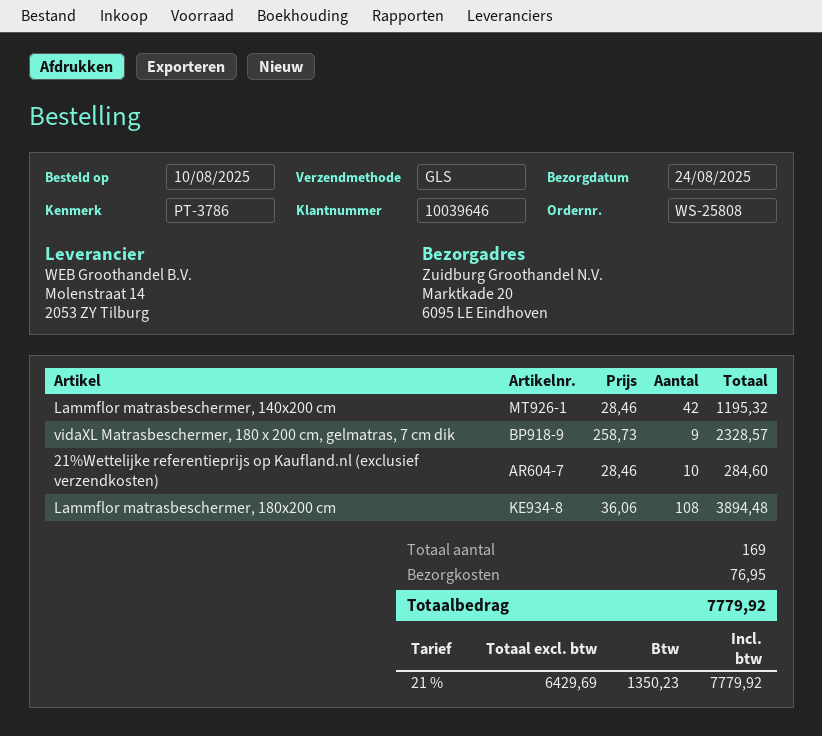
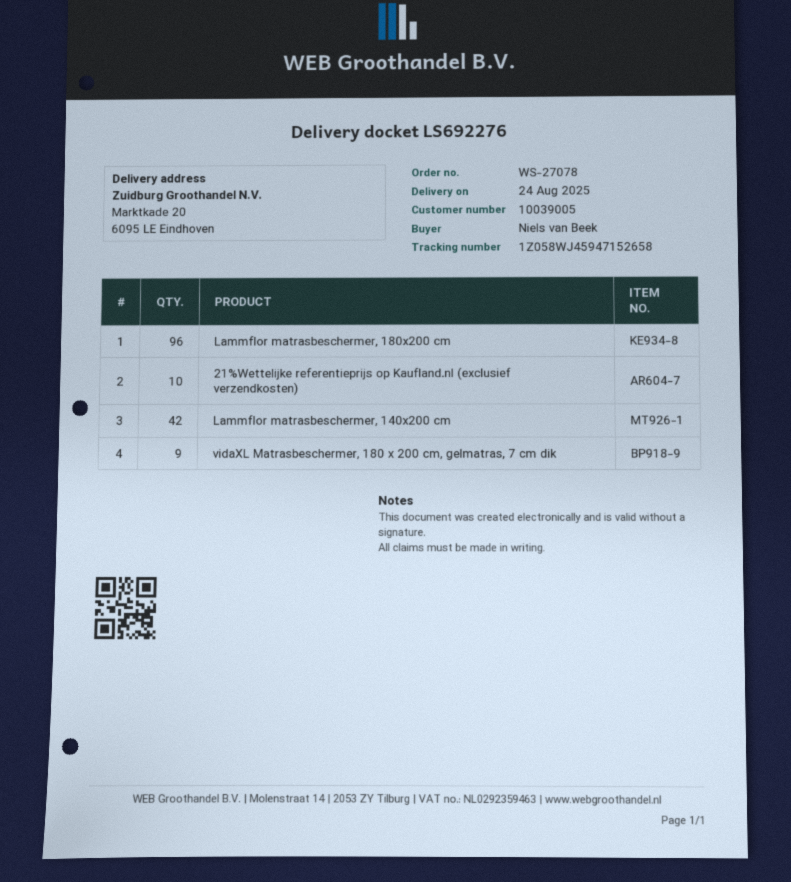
order number: WS-25808 -> WS-27078
customer number: 10039646 -> 10039005
Lammflor matrasbeschermer, 180x200 cm: 108 -> 96

